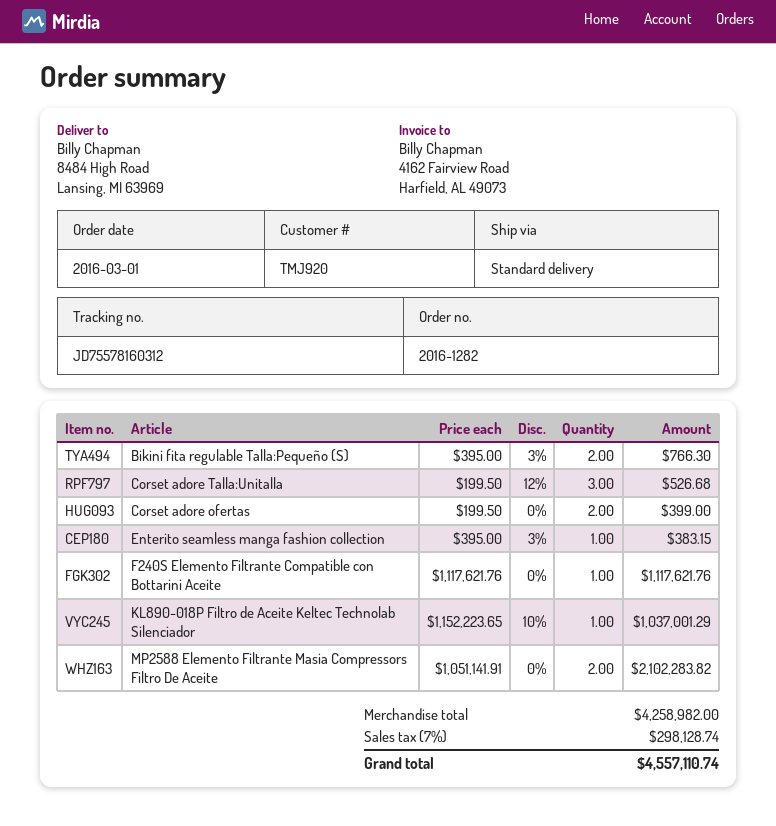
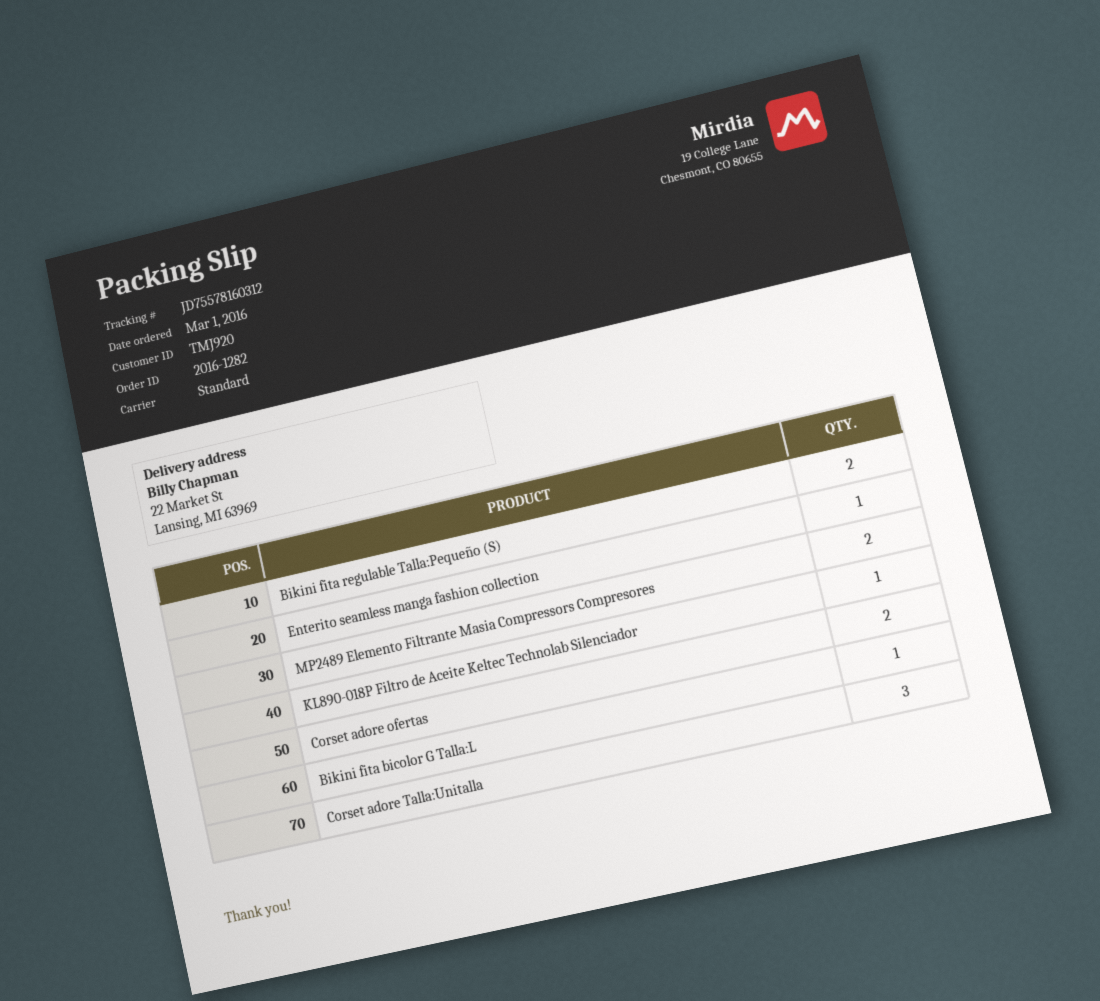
ship to: 8484 High Road, Lansing, MI 63969 -> 22 Market St, Lansing, MI 63969
F240S Elemento Filtrante Compatible con Bottarini Aceite: 1 -> none
MP2588 Elemento Filtrante Masia Compressors Filtro De Aceite: 2 -> none
MP2489 Elemento Filtrante Masia Compressors Compresores: none -> 2
Bikini fita bicolor G Talla:L: none -> 1

